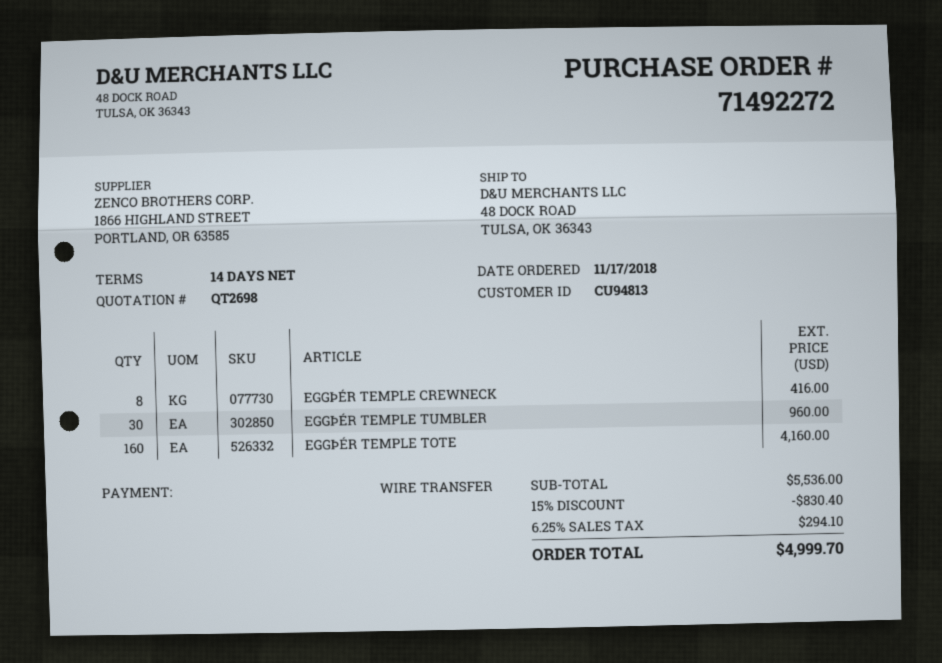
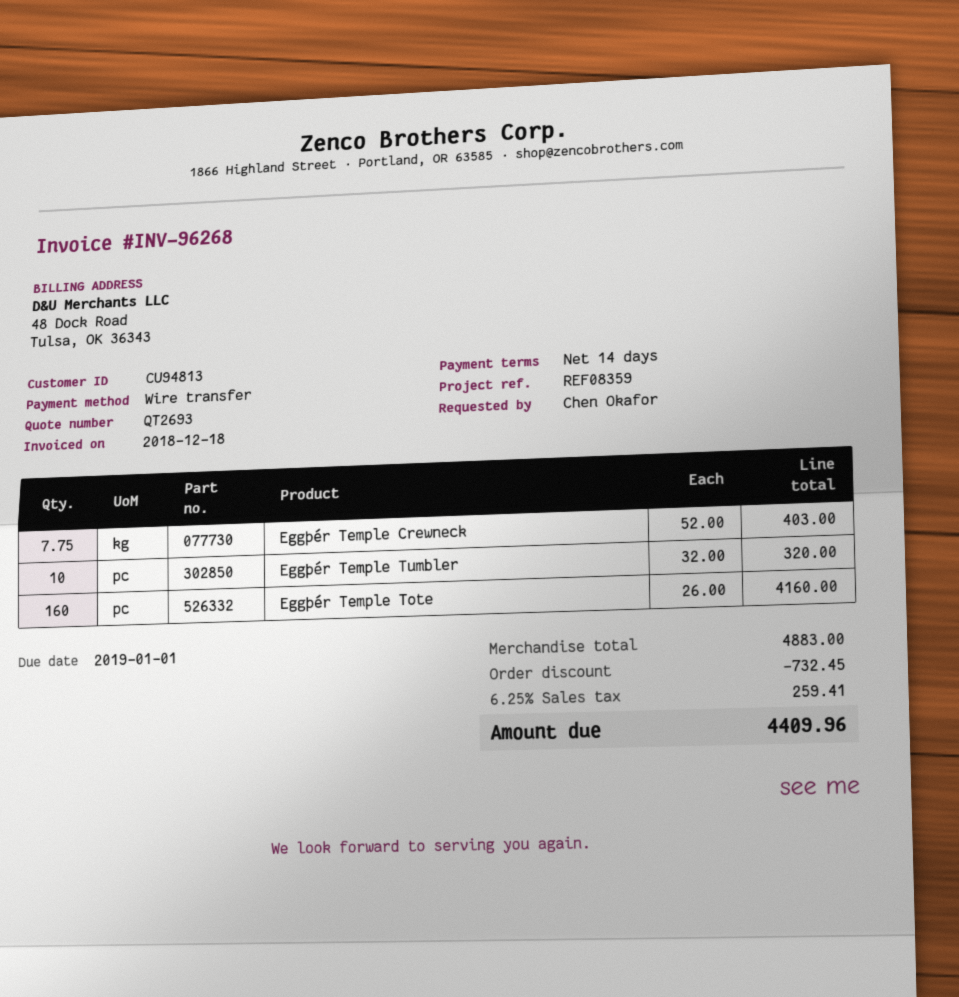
quote number: QT2698 -> QT2693
EGGÞÉR TEMPLE CREWNECK: 8 for 416.00 -> 7.75 for 403.00
EGGÞÉR TEMPLE TUMBLER: 30 for 960.00 -> 10 for 320.00
subtotal: 5536.00 -> 4883.00
discount: 830.40 -> 732.45
tax: 6.25% = 294.10 -> 6.25% = 259.41
total: 4999.70 -> 4409.96

